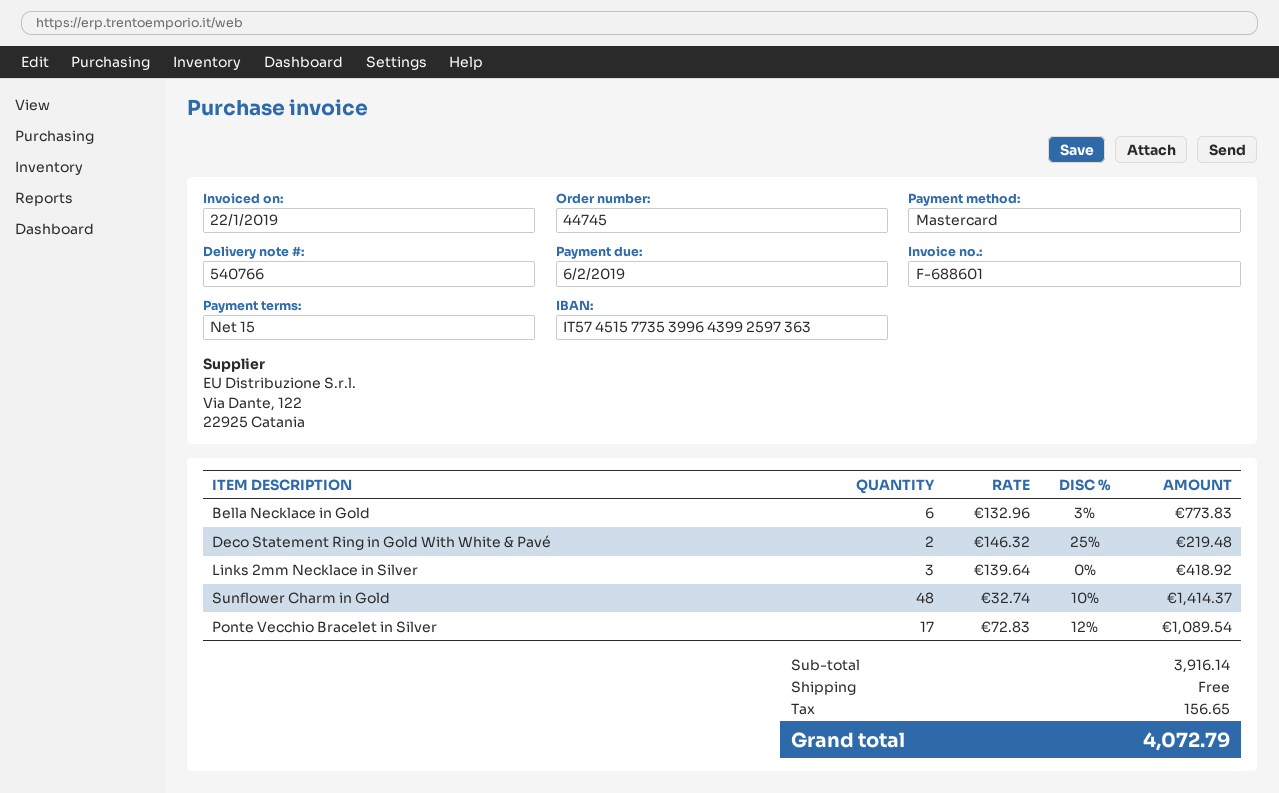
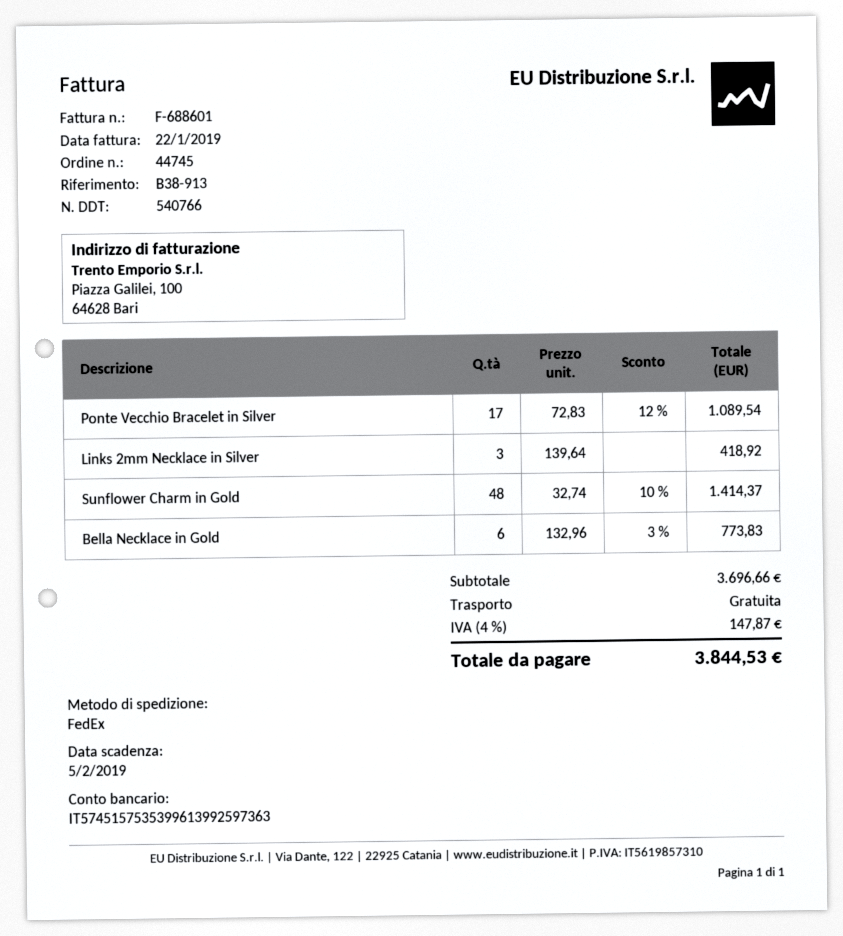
due date: 2019-02-06 -> 2019-02-05
bank account: IT5745157735399643992597363 -> IT5745157535399613992597363
Deco Statement Ring in Gold With White & Pavé: 2 x 146.32 - 25% = 219.48 -> none
subtotal: 3916.14 -> 3696.66
tax: 156.65 -> 147.87
total: 4072.79 -> 3844.53

